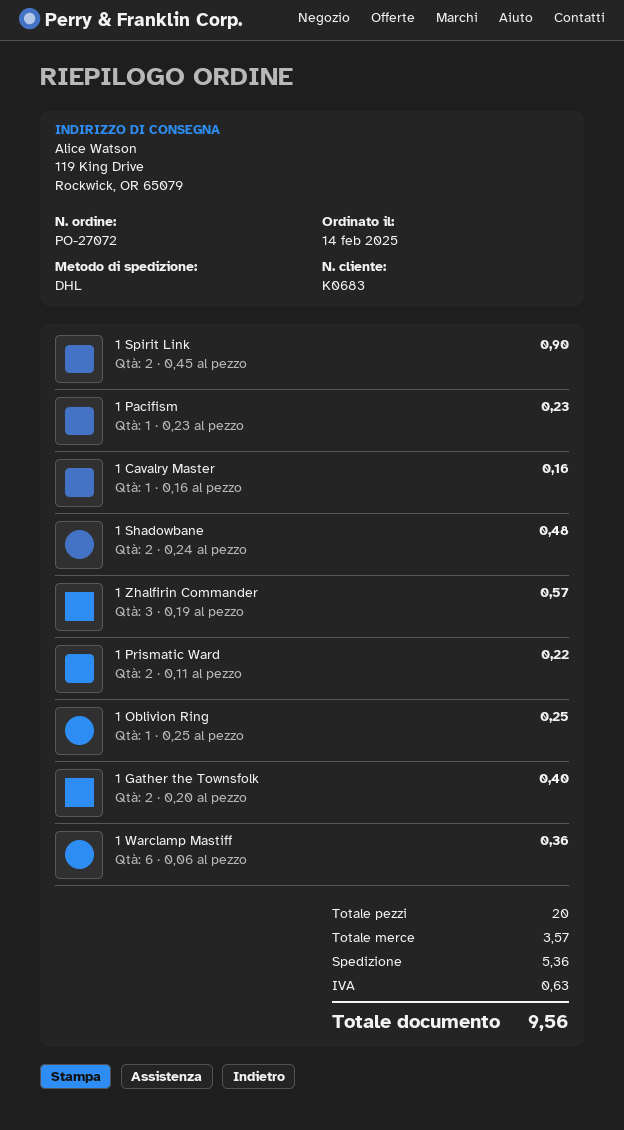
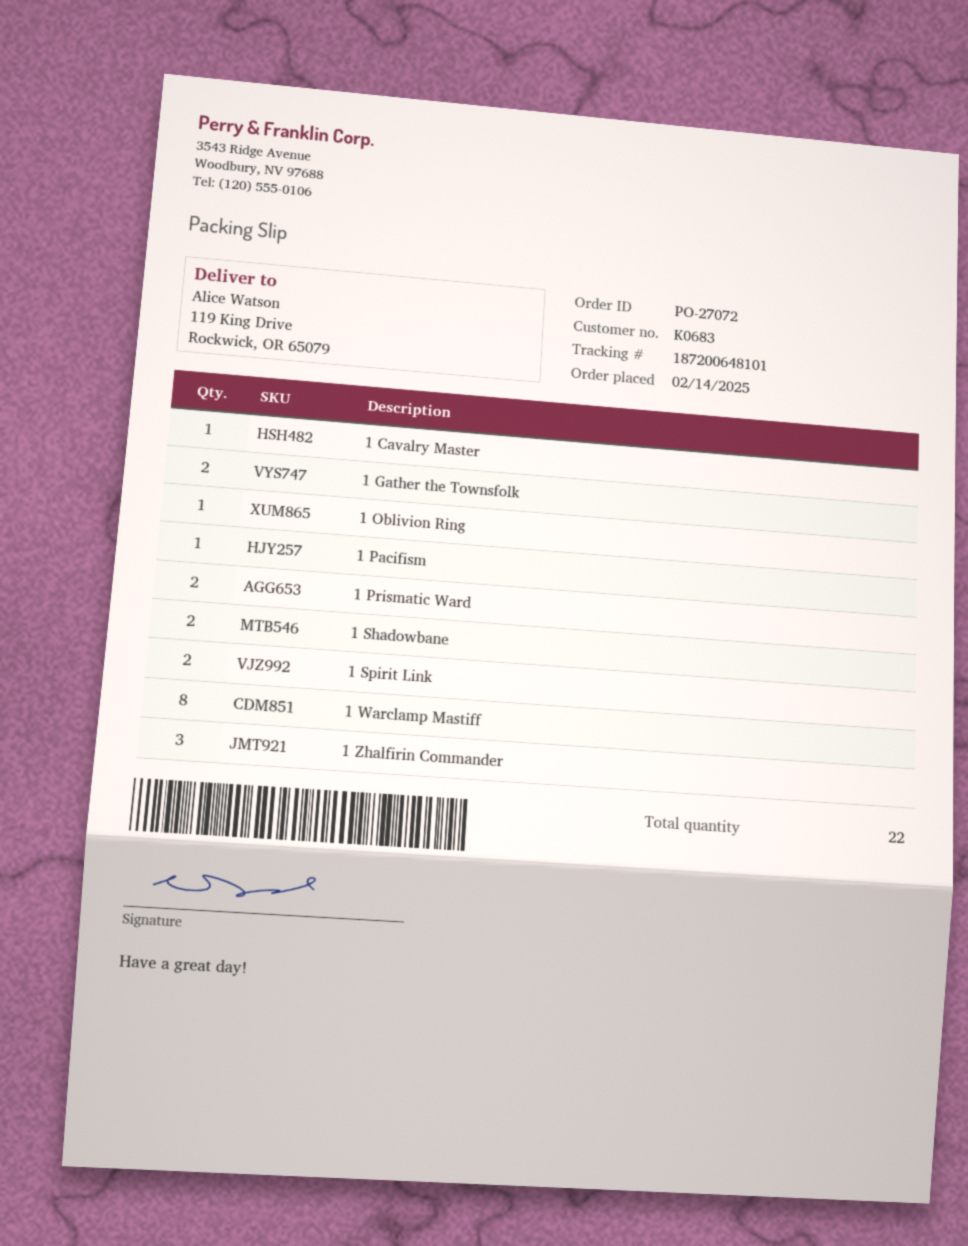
1 Warclamp Mastiff: 6 -> 8
total quantity: 20 -> 22

